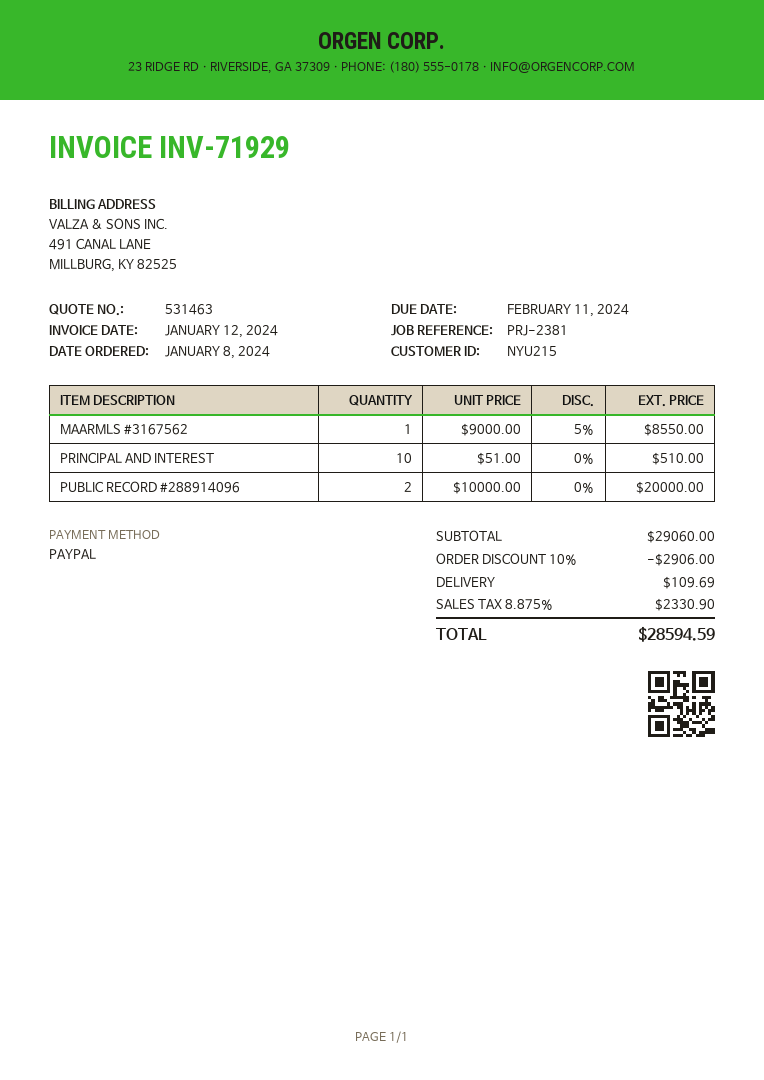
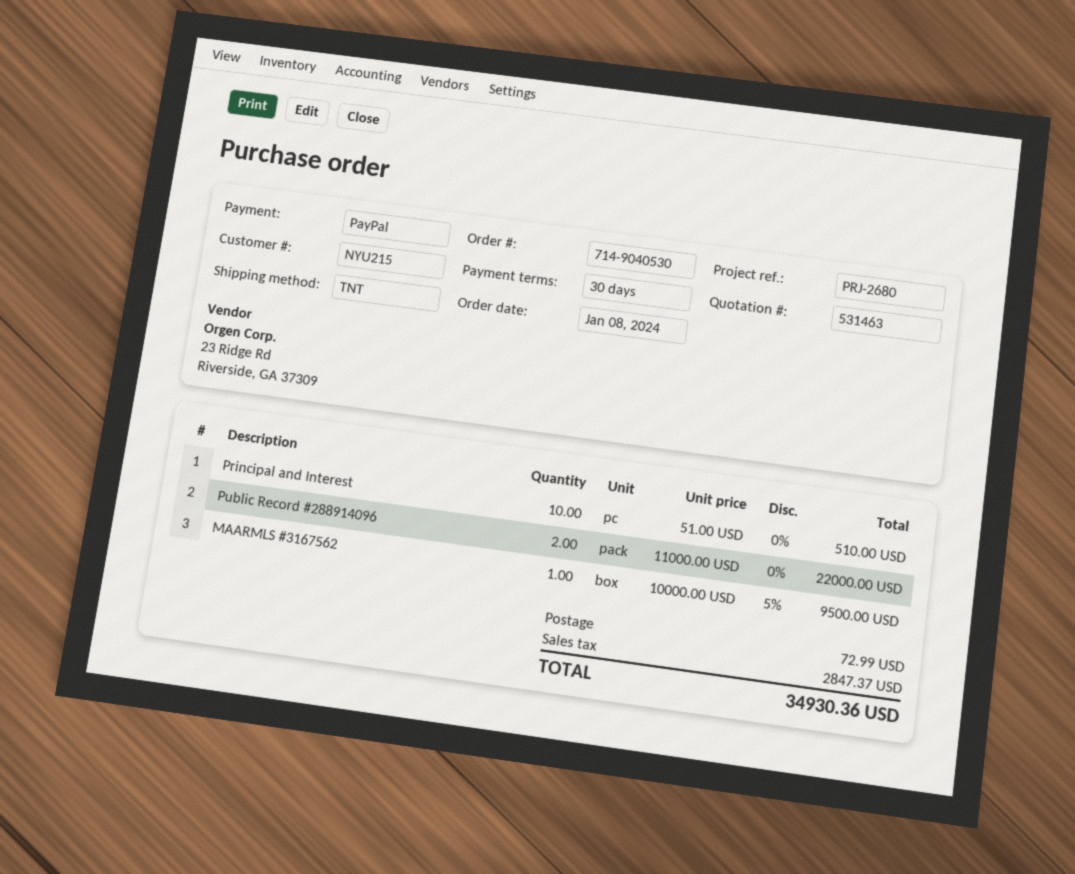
reference: PRJ-2381 -> PRJ-2680
MAARMLS #3167562: 1 x 9000.00 - 5% = 8550.00 -> 1 x 10000.00 - 5% = 9500.00
PUBLIC RECORD #288914096: 2 x 10000.00 = 20000.00 -> 2 x 11000.00 = 22000.00
discount: 10% = 2906.00 -> none
shipping: 109.69 -> 72.99
tax: 2330.90 -> 2847.37
total: 28594.59 -> 34930.36

